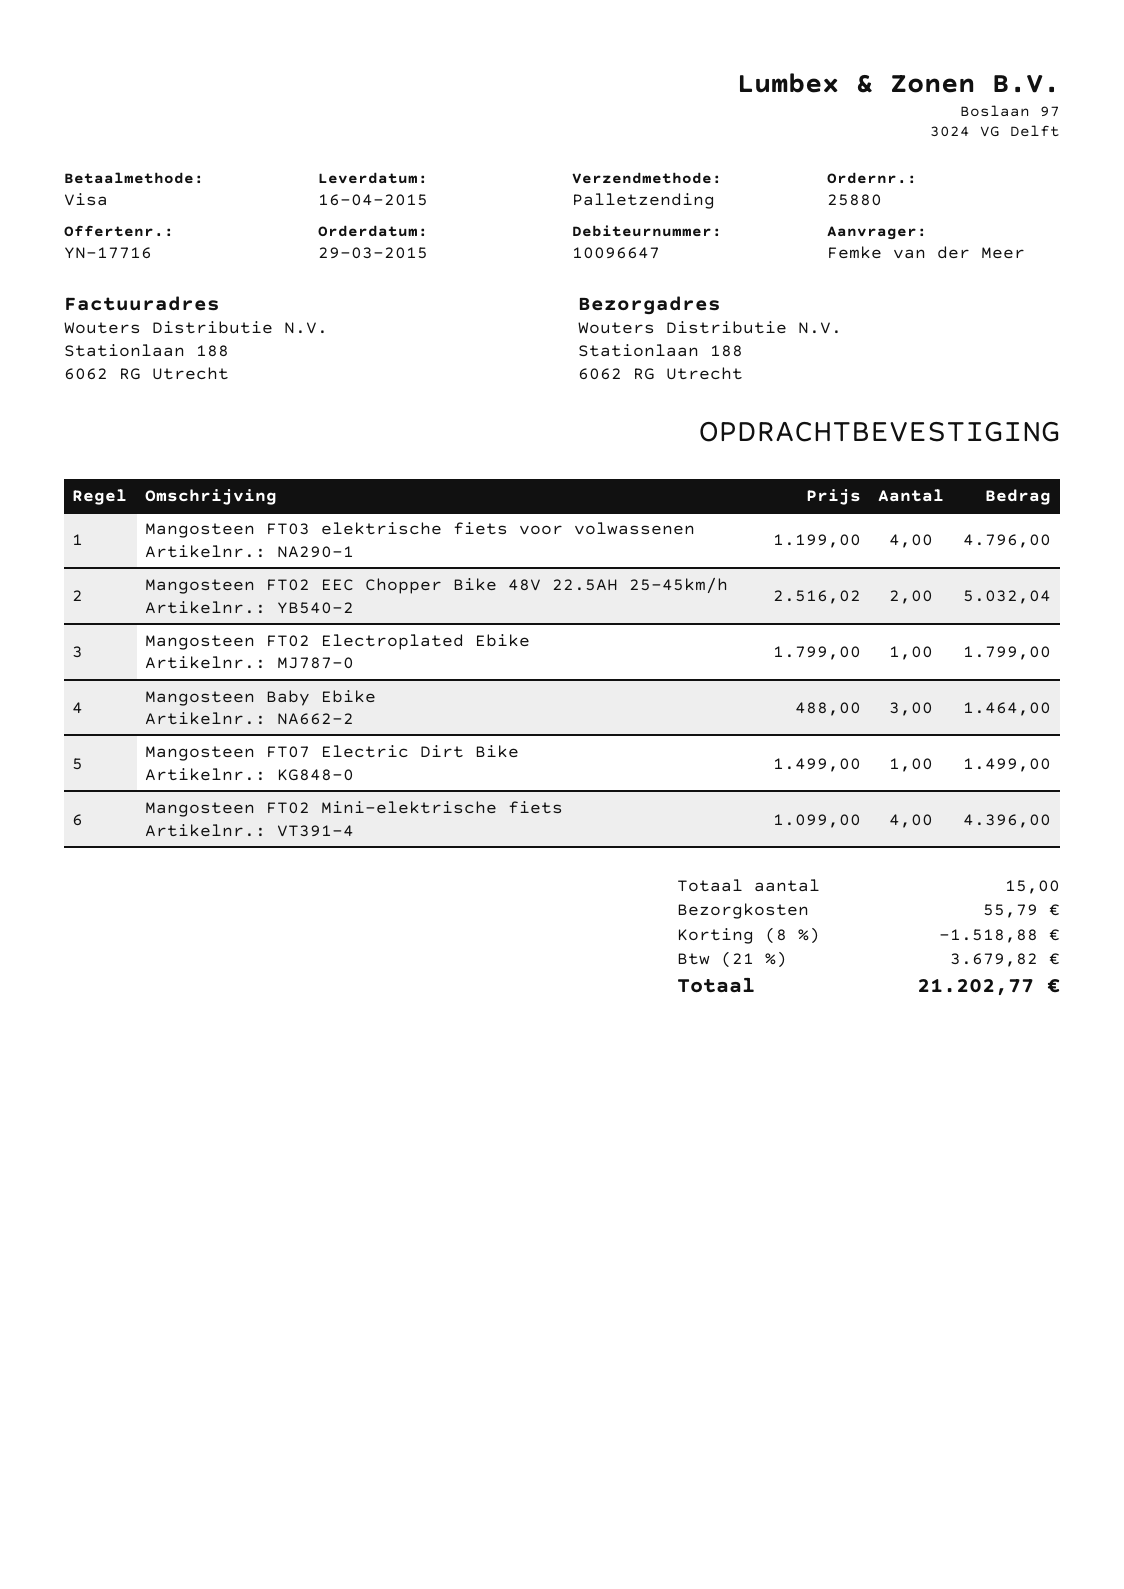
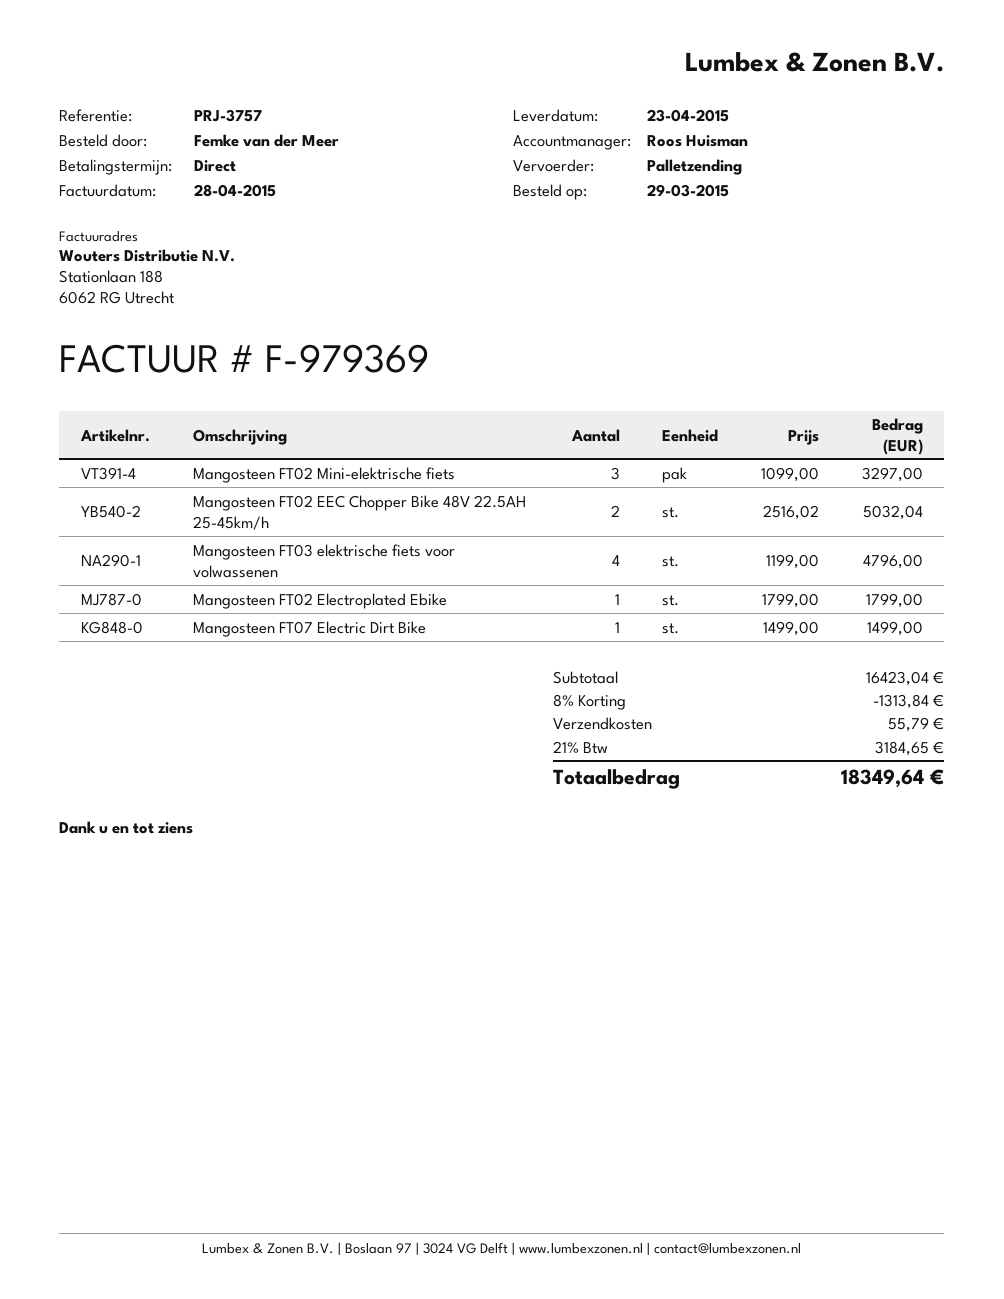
delivery date: 2015-04-16 -> 2015-04-23
Mangosteen Baby Ebike: 3 x 488.00 = 1464.00 -> none
Mangosteen FT02 Mini-elektrische fiets: 4 x 1099.00 = 4396.00 -> 3 x 1099.00 = 3297.00
discount: 8% = 1518.88 -> 8% = 1313.84
tax: 21% = 3679.82 -> 21% = 3184.65
total: 21202.77 -> 18349.64

